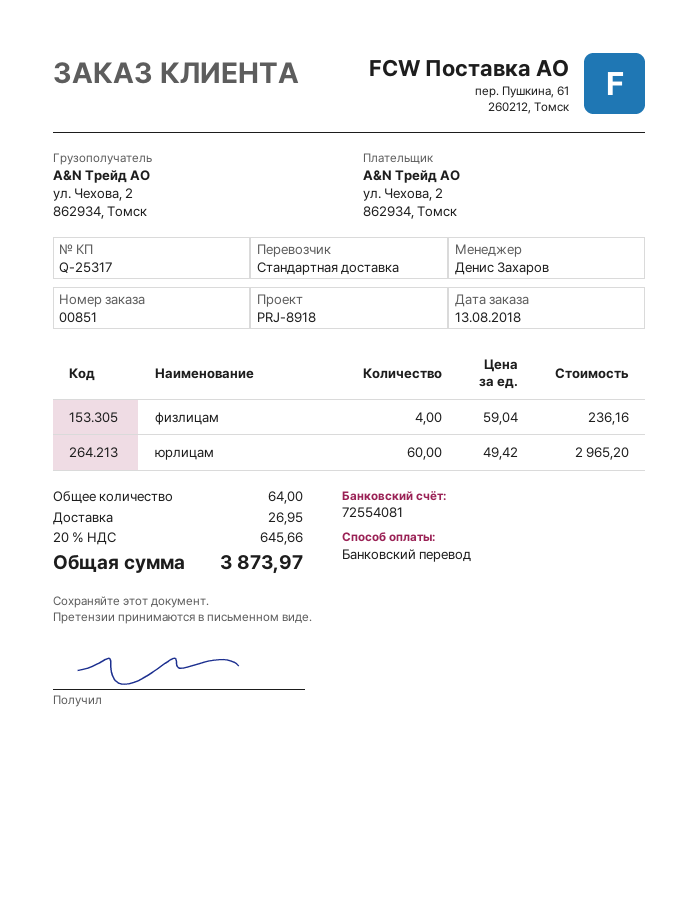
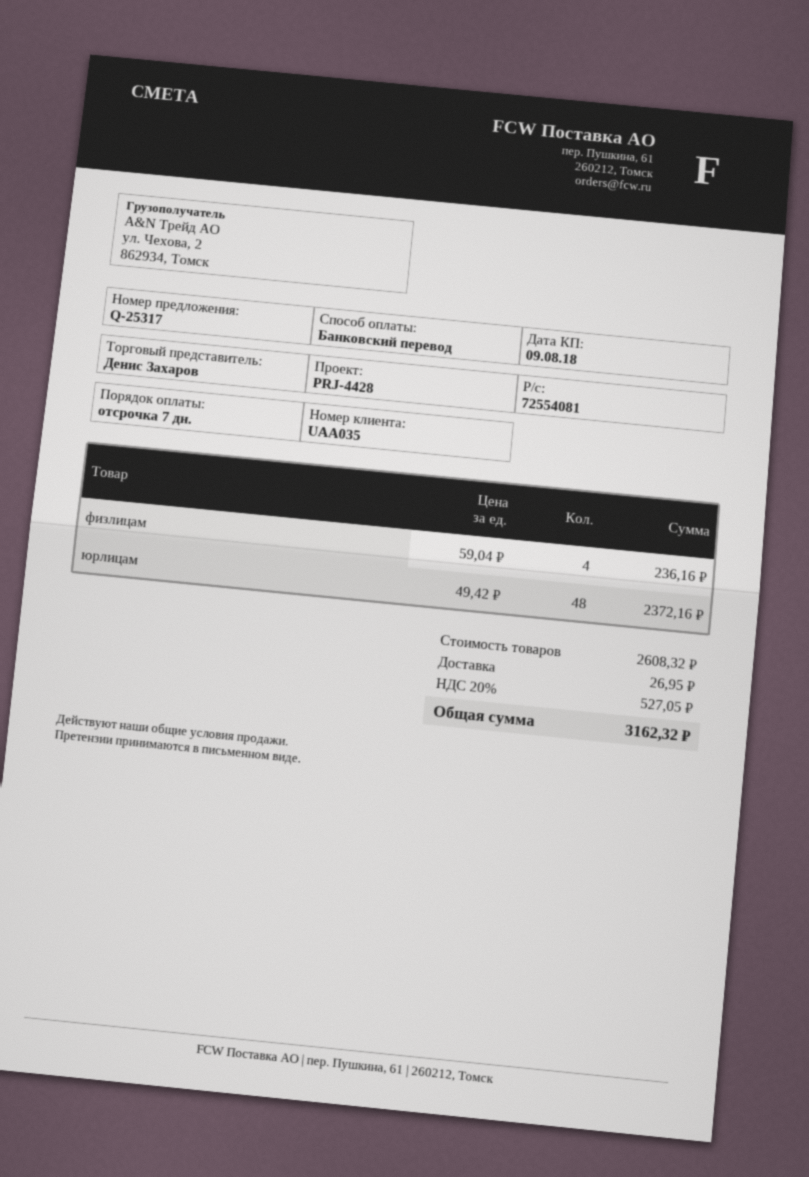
reference: PRJ-8918 -> PRJ-4428
юрлицам: 60 x 49.42 = 2965.20 -> 48 x 49.42 = 2372.16
tax: 20% = 645.66 -> 20% = 527.05
total: 3873.97 -> 3162.32

